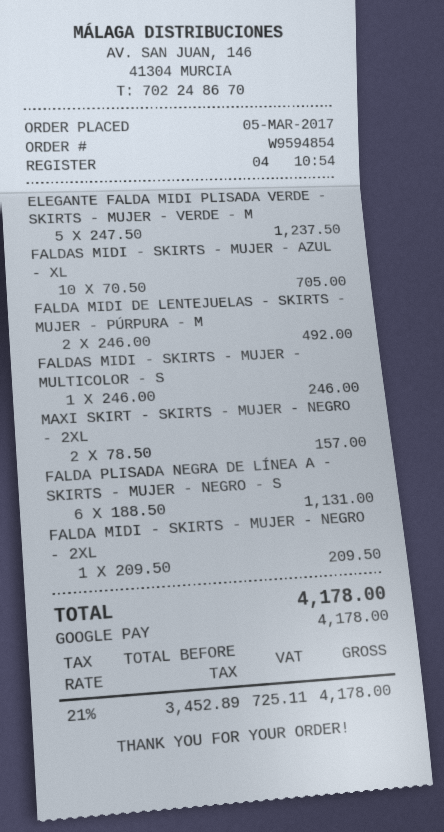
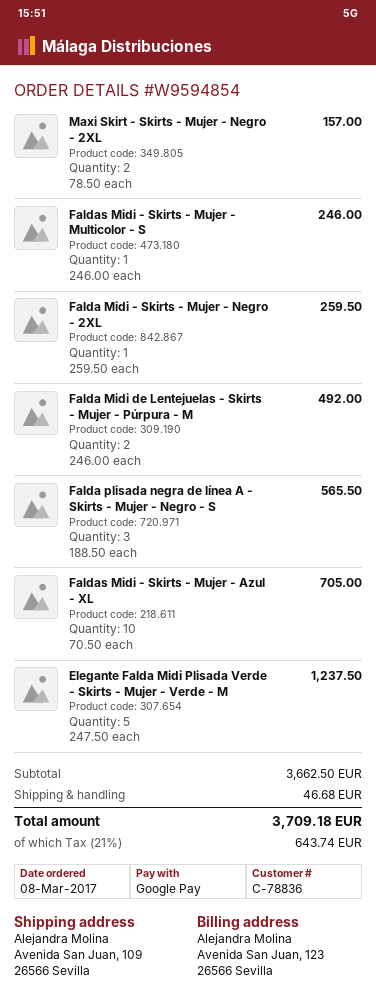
order date: 2017-03-05 -> 2017-03-08
FALDA PLISADA NEGRA DE LÍNEA A - SKIRTS - MUJER - NEGRO - S: 6 x 188.50 = 1131.00 -> 3 x 188.50 = 565.50
FALDA MIDI - SKIRTS - MUJER - NEGRO - 2XL: 1 x 209.50 = 209.50 -> 1 x 259.50 = 259.50
shipping: none -> 46.68
tax: 21% = 725.11 -> 21% = 643.74
total: 4178.00 -> 3709.18

